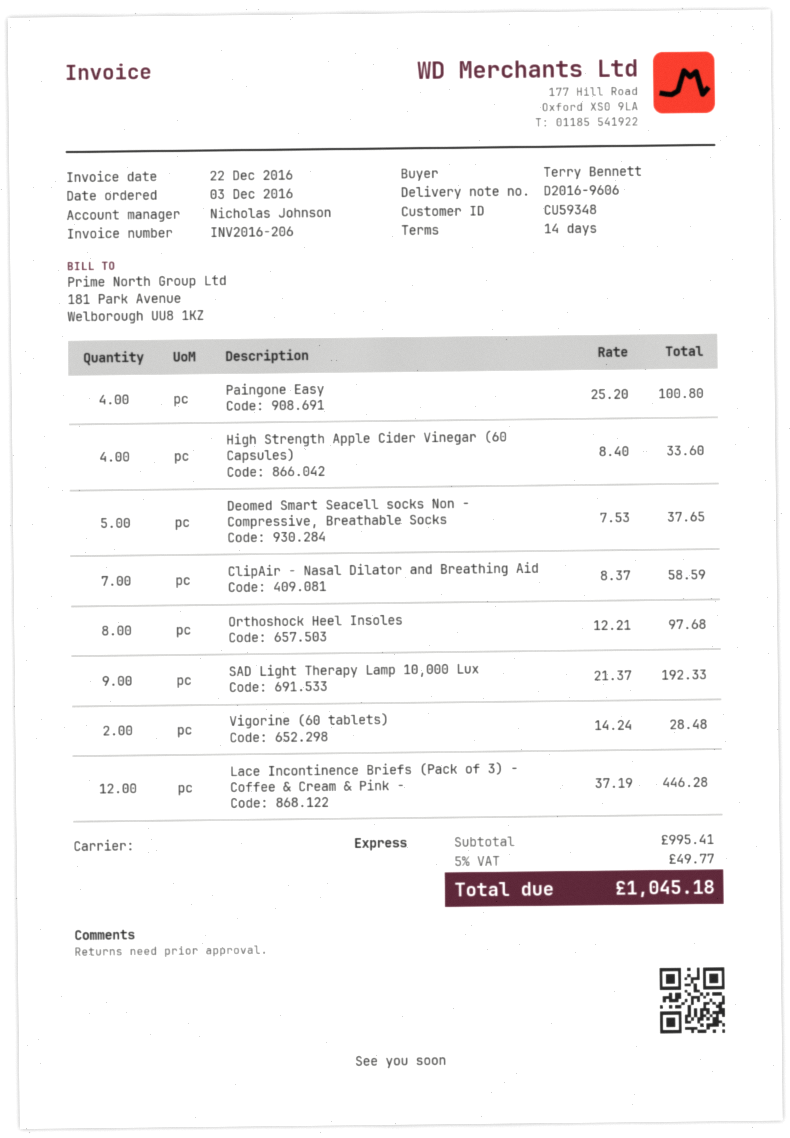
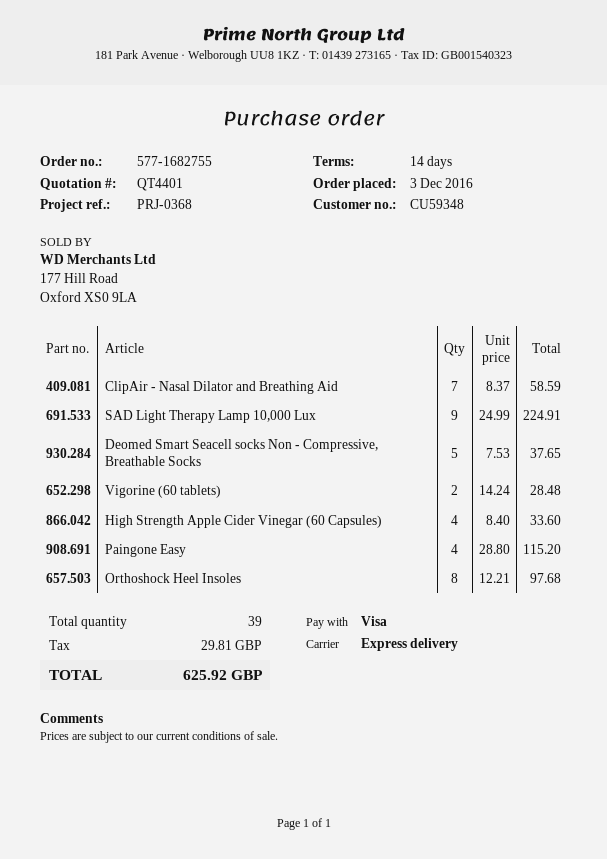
Paingone Easy: 4 x 25.20 = 100.80 -> 4 x 28.80 = 115.20
SAD Light Therapy Lamp 10,000 Lux: 9 x 21.37 = 192.33 -> 9 x 24.99 = 224.91
Lace Incontinence Briefs (Pack of 3) - Coffee & Cream & Pink -: 12 x 37.19 = 446.28 -> none
tax: 49.77 -> 29.81
total: 1045.18 -> 625.92

